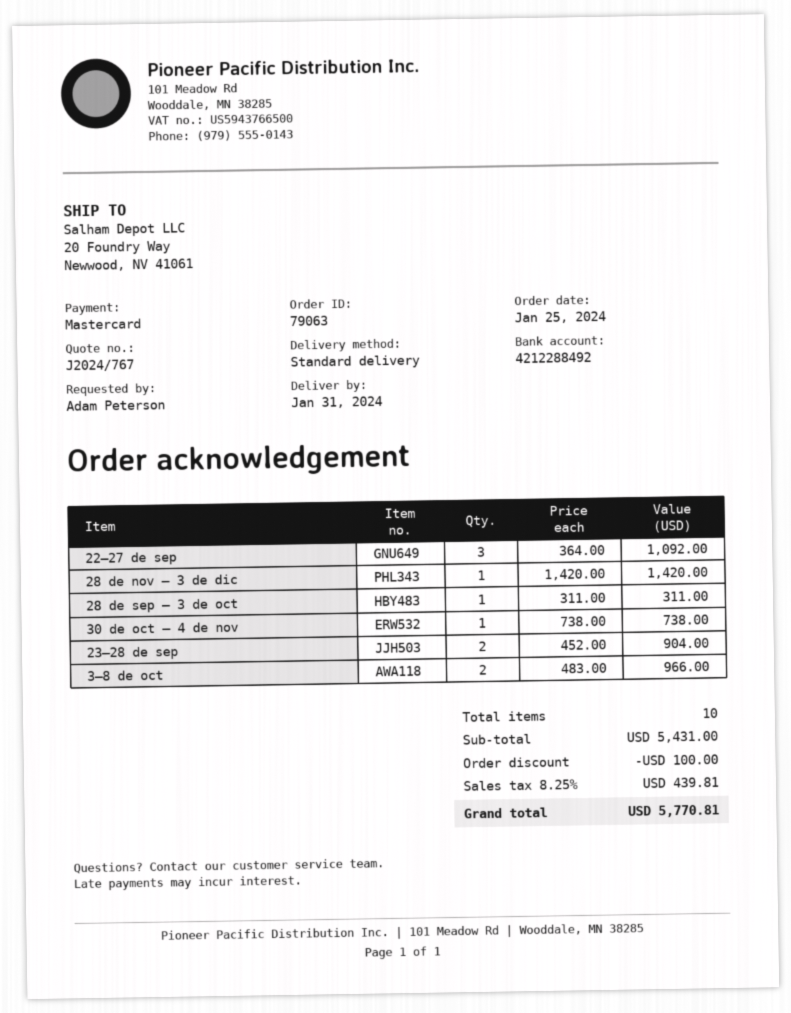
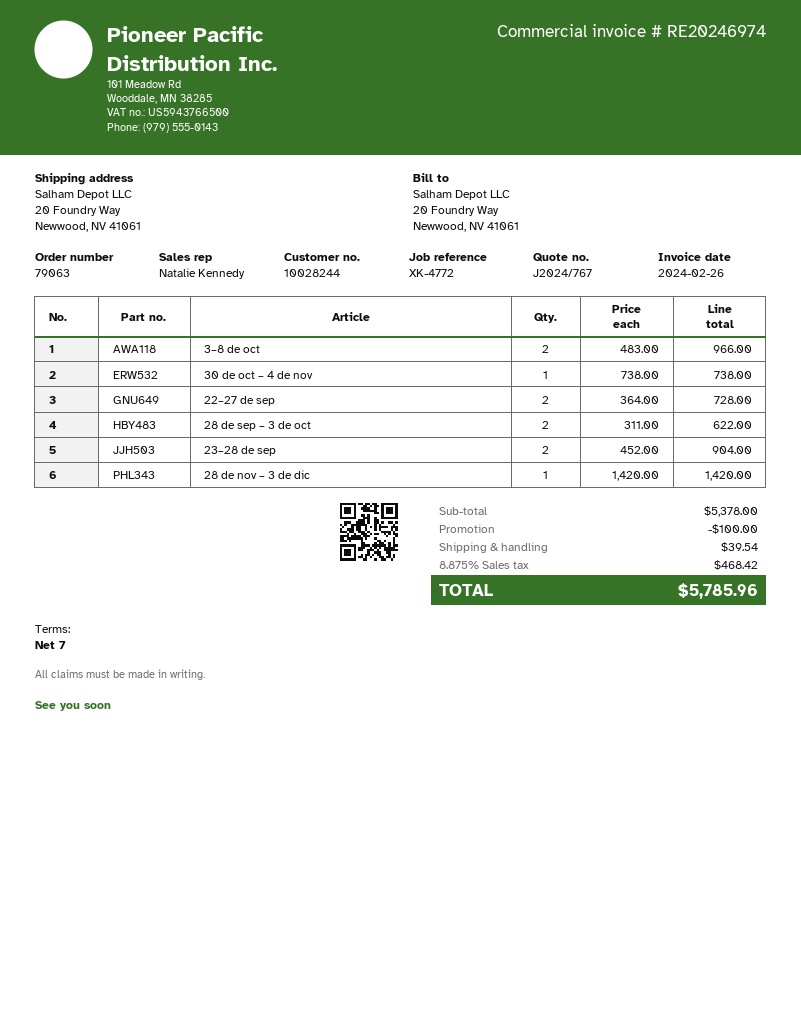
22–27 de sep: 3 x 364.00 = 1092.00 -> 2 x 364.00 = 728.00
28 de sep – 3 de oct: 1 x 311.00 = 311.00 -> 2 x 311.00 = 622.00
subtotal: 5431.00 -> 5378.00
shipping: none -> 39.54
tax: 8.25% = 439.81 -> 8.875% = 468.42
total: 5770.81 -> 5785.96

